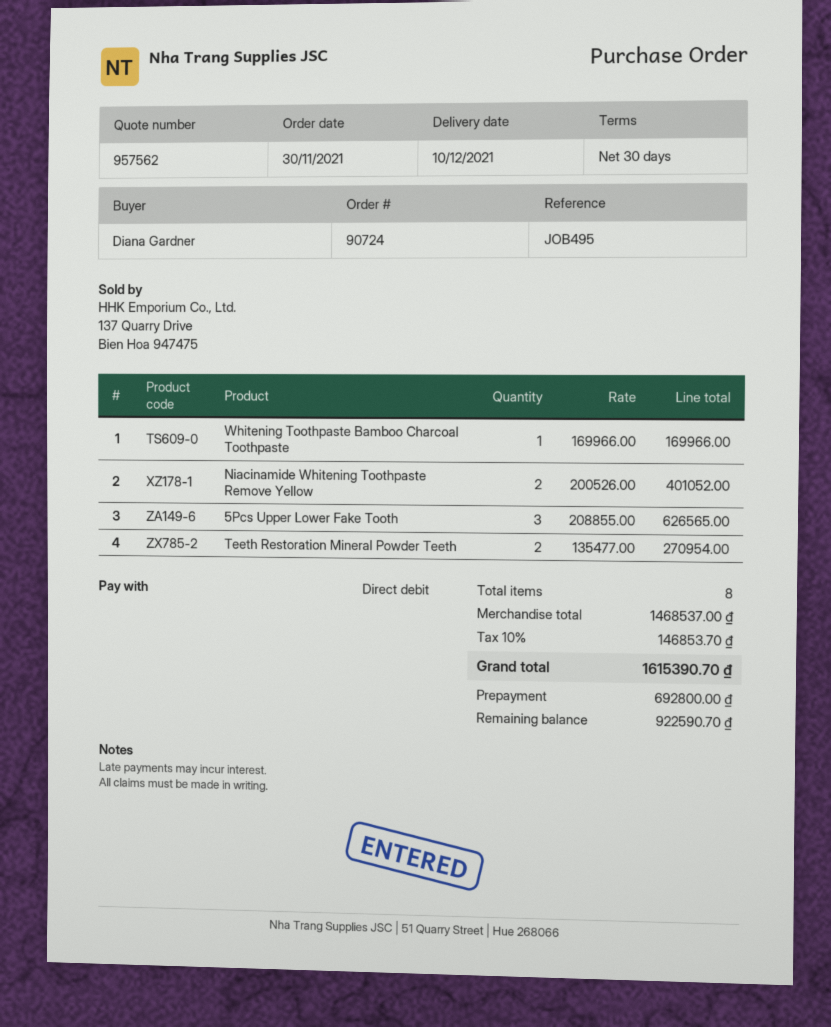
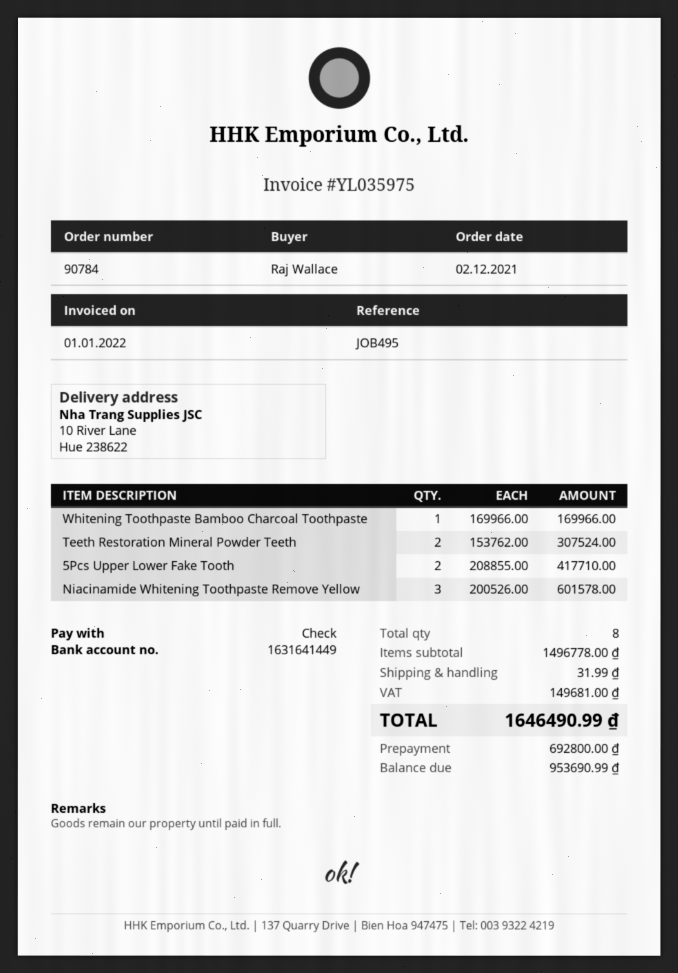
order number: 90724 -> 90784
order date: 2021-11-30 -> 2021-12-02
ordered by: Diana Gardner -> Raj Wallace
payment method: direct debit -> cheque
Niacinamide Whitening Toothpaste Remove Yellow: 2 x 200526.00 = 401052.00 -> 3 x 200526.00 = 601578.00
5Pcs Upper Lower Fake Tooth: 3 x 208855.00 = 626565.00 -> 2 x 208855.00 = 417710.00
Teeth Restoration Mineral Powder Teeth: 2 x 135477.00 = 270954.00 -> 2 x 153762.00 = 307524.00
subtotal: 1468537.00 -> 1496778.00
shipping: none -> 31.99
tax: 146853.70 -> 149681.00
total: 1615390.70 -> 1646490.99
balance: 922590.70 -> 953690.99

